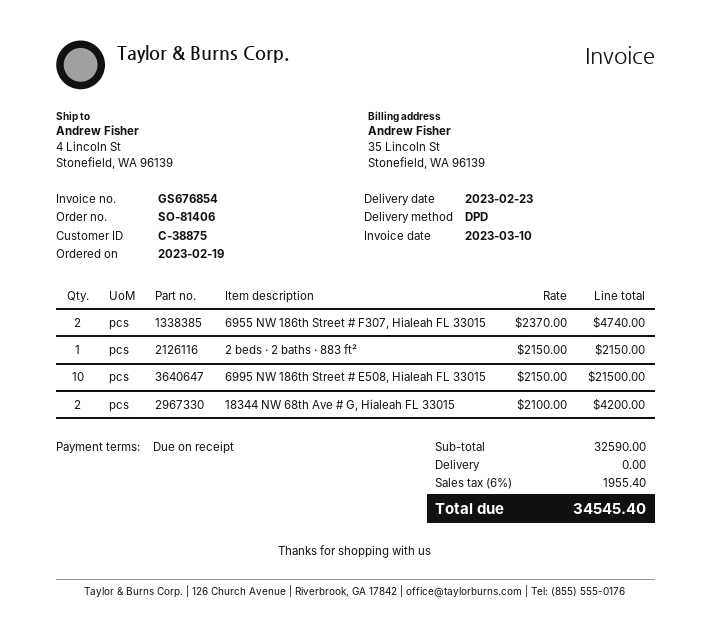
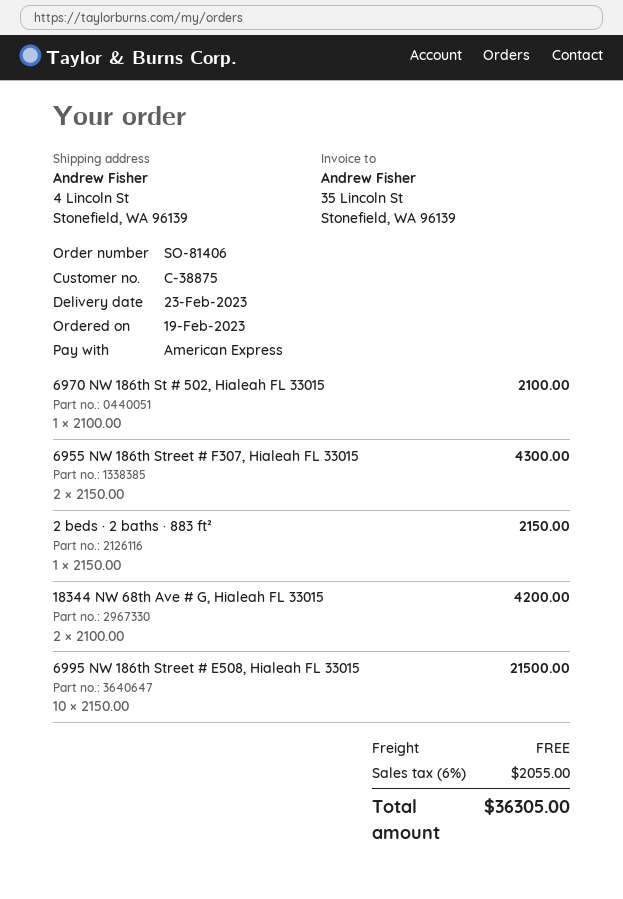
6955 NW 186th Street # F307, Hialeah FL 33015: 2 x 2370.00 = 4740.00 -> 2 x 2150.00 = 4300.00
6970 NW 186th St # 502, Hialeah FL 33015: none -> 1 x 2100.00 = 2100.00
tax: 6% = 1955.40 -> 6% = 2055.00
total: 34545.40 -> 36305.00

